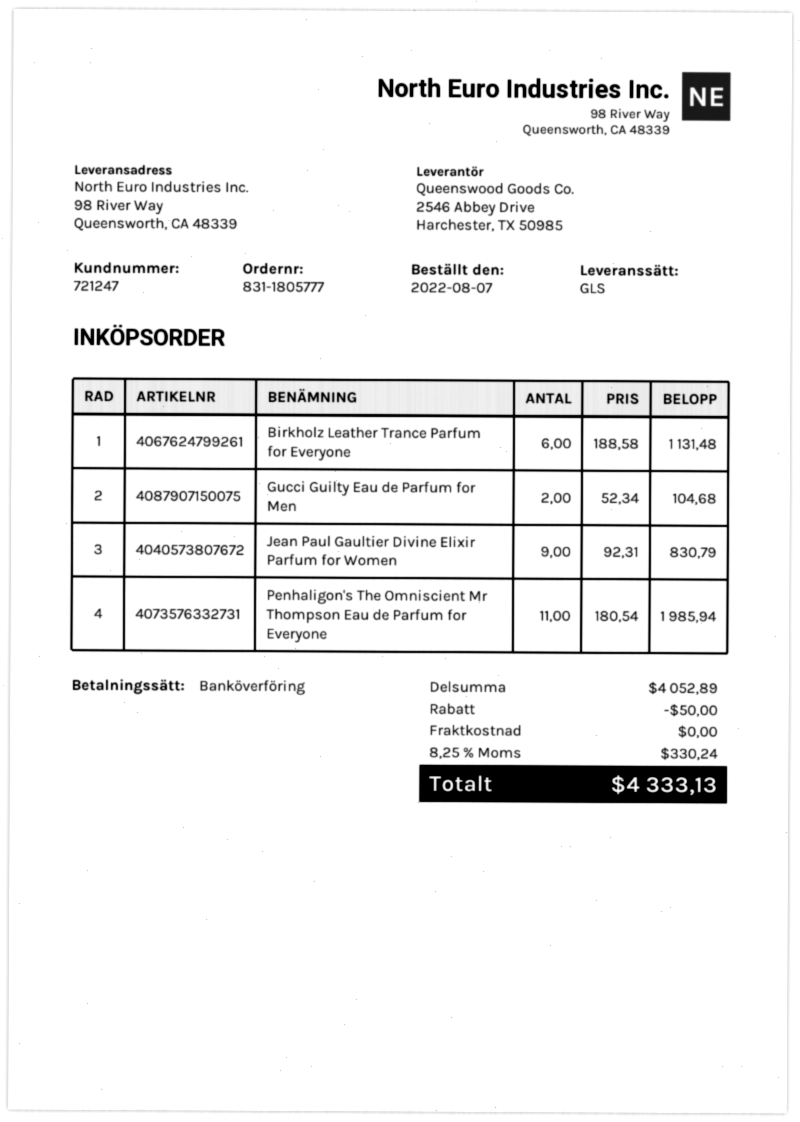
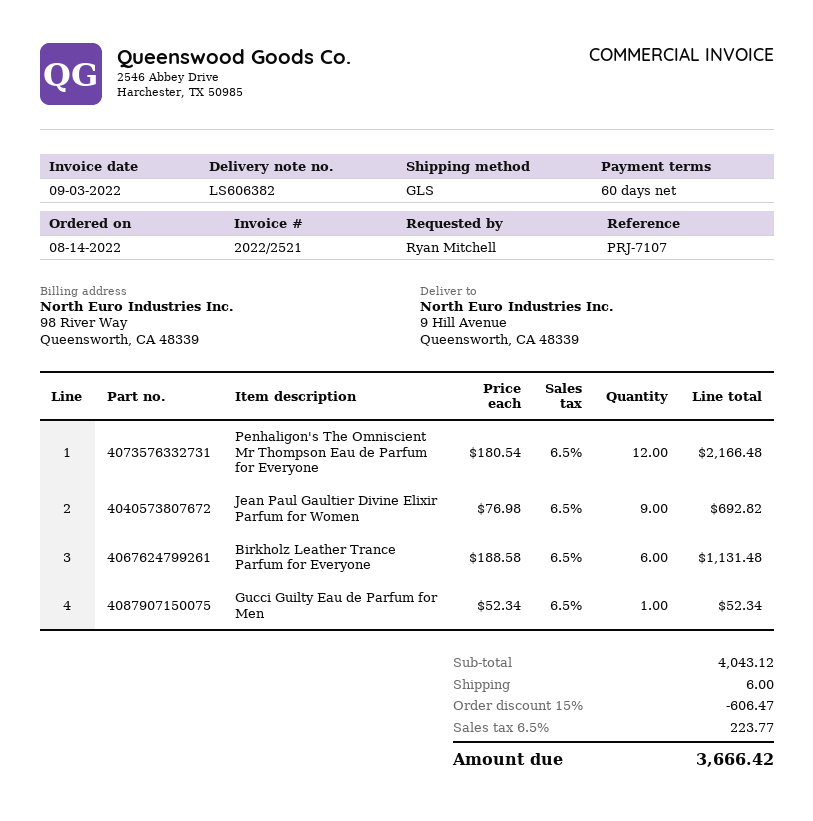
order date: 2022-08-07 -> 2022-08-14
ship to: 98 River Way, Queensworth, CA 48339 -> 9 Hill Avenue, Queensworth, CA 48339
Gucci Guilty Eau de Parfum for Men: 2 x 52.34 = 104.68 -> 1 x 52.34 = 52.34
Jean Paul Gaultier Divine Elixir Parfum for Women: 9 x 92.31 = 830.79 -> 9 x 76.98 = 692.82
Penhaligon's The Omniscient Mr Thompson Eau de Parfum for Everyone: 11 x 180.54 = 1985.94 -> 12 x 180.54 = 2166.48
subtotal: 4052.89 -> 4043.12
discount: 50.00 -> 606.47
shipping: 0.00 -> 6.00
tax: 8.25% = 330.24 -> 6.5% = 223.77
total: 4333.13 -> 3666.42

